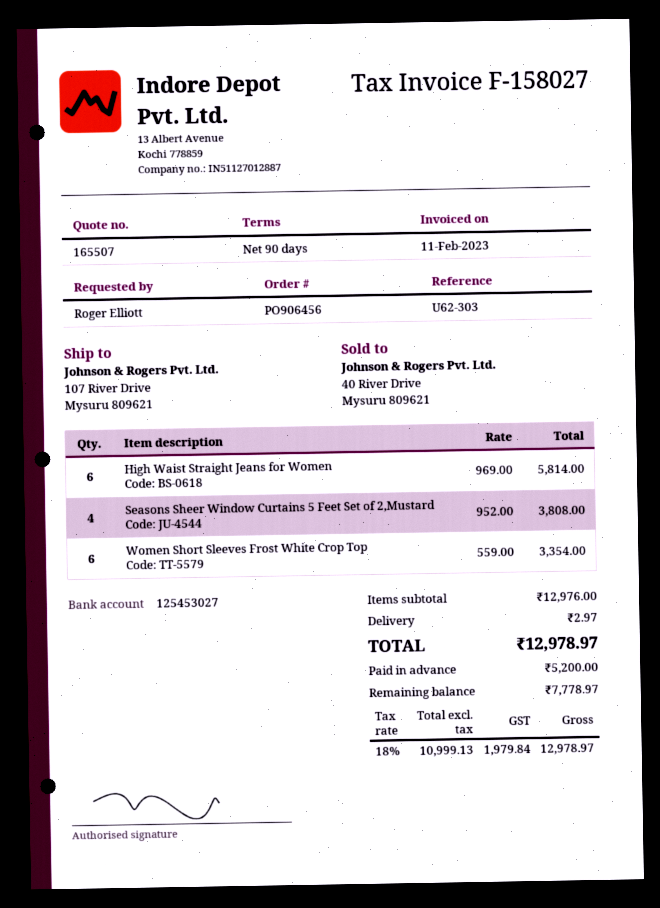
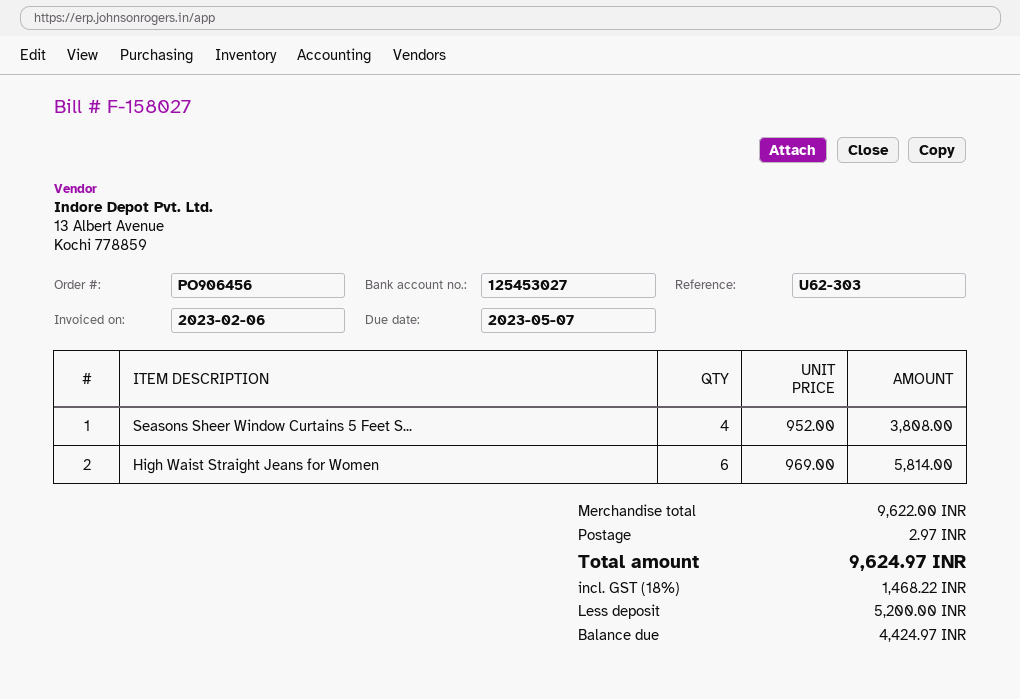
invoice date: 2023-02-11 -> 2023-02-06
Women Short Sleeves Frost White Crop Top: 6 x 559.00 = 3354.00 -> none
subtotal: 12976.00 -> 9622.00
tax: 18% = 1979.84 -> 18% = 1468.22
total: 12978.97 -> 9624.97
balance: 7778.97 -> 4424.97

